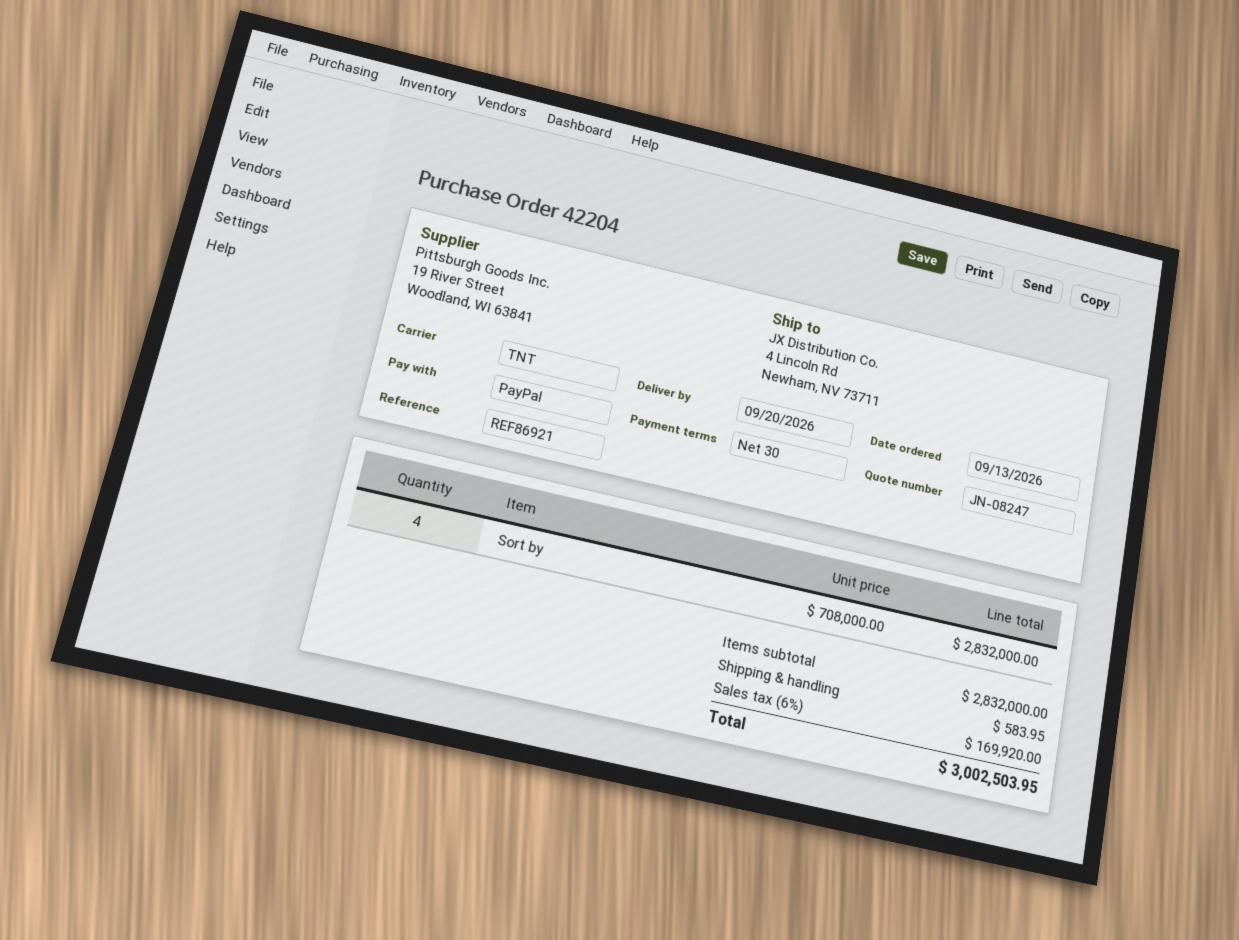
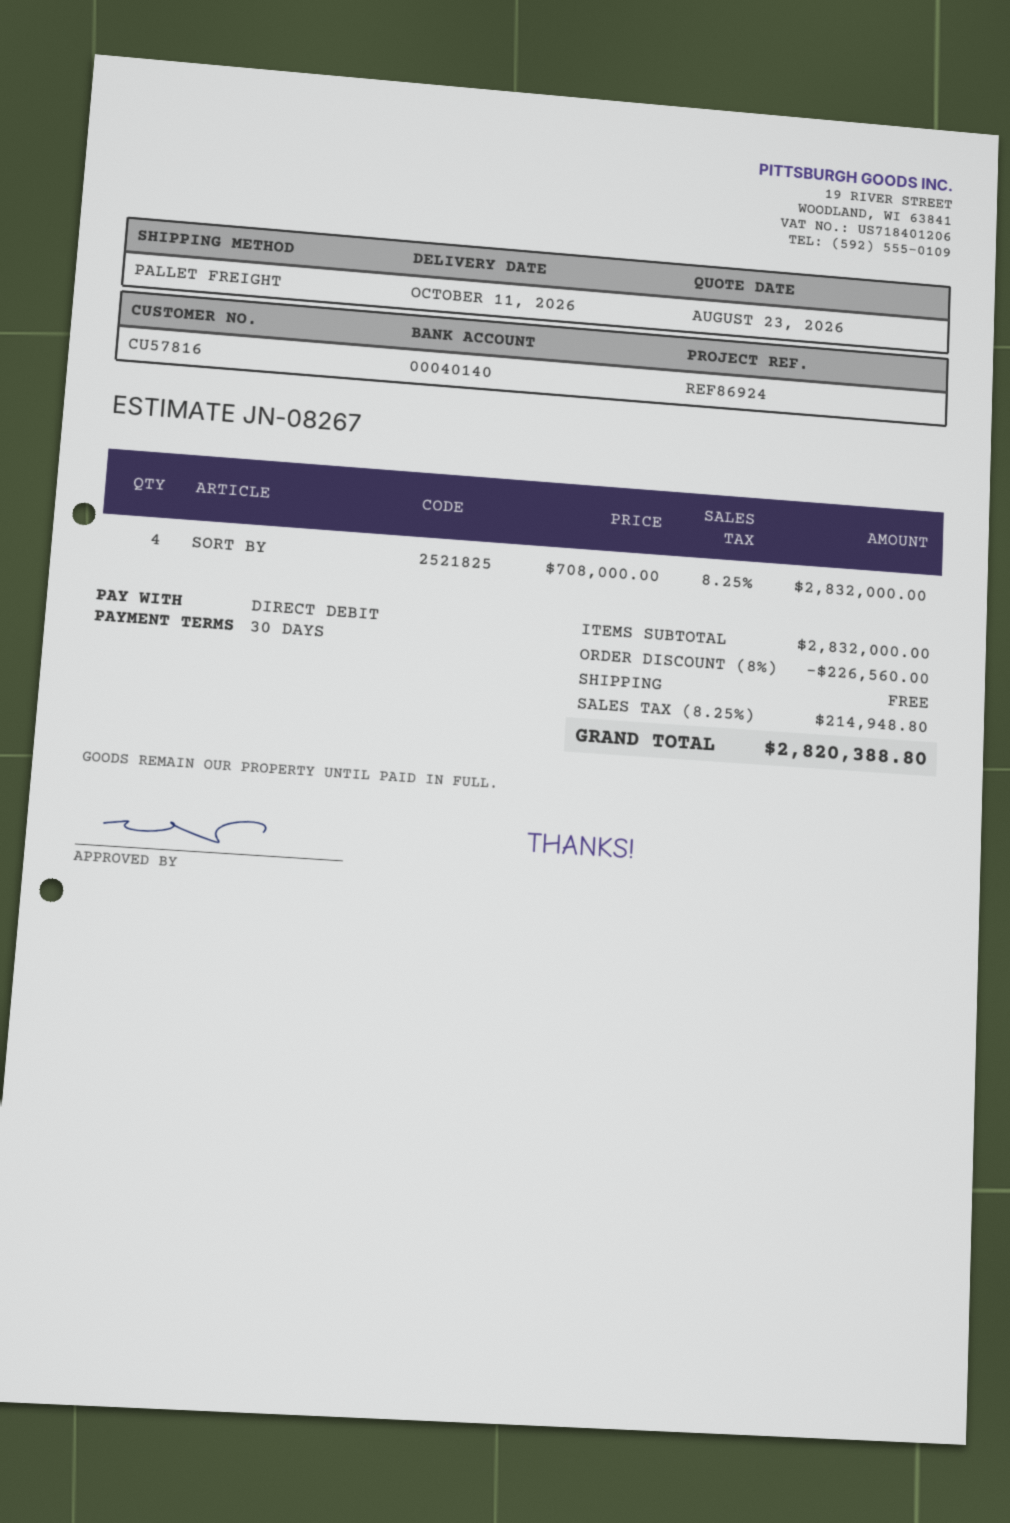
quote number: JN-08247 -> JN-08267
delivery date: 2026-09-20 -> 2026-10-11
reference: REF86921 -> REF86924
payment method: PayPal -> direct debit
shipping method: TNT -> pallet freight
discount: none -> 8% = 226560.00
shipping: 583.95 -> 0.00
tax: 6% = 169920.00 -> 8.25% = 214948.80
total: 3002503.95 -> 2820388.80

